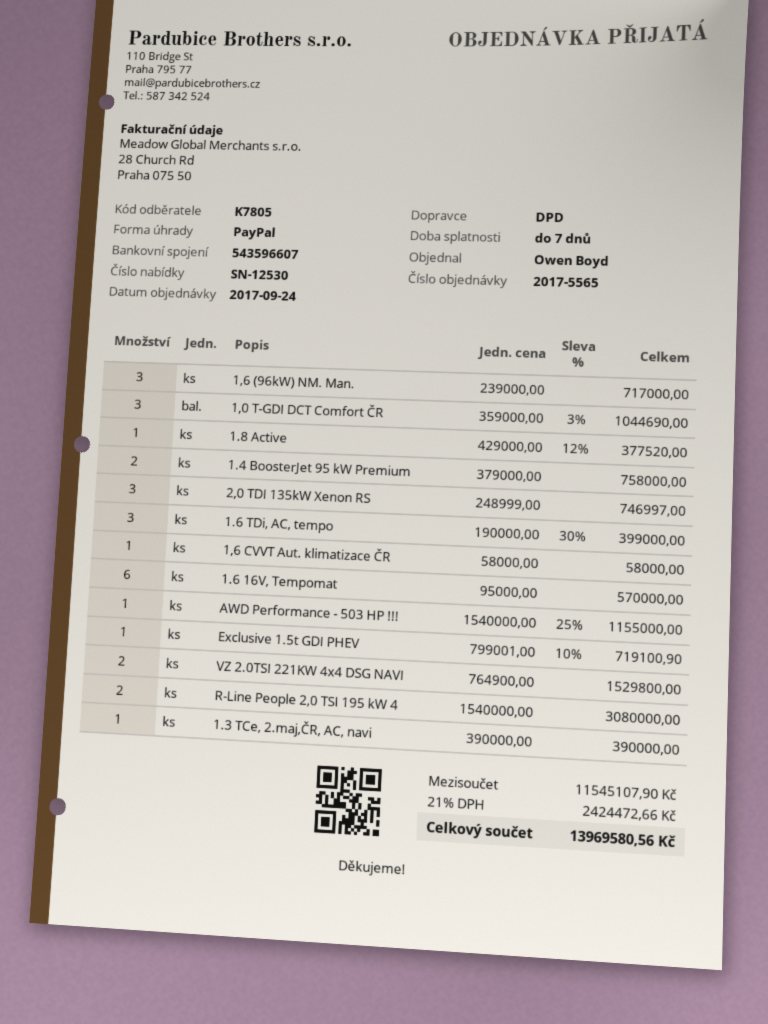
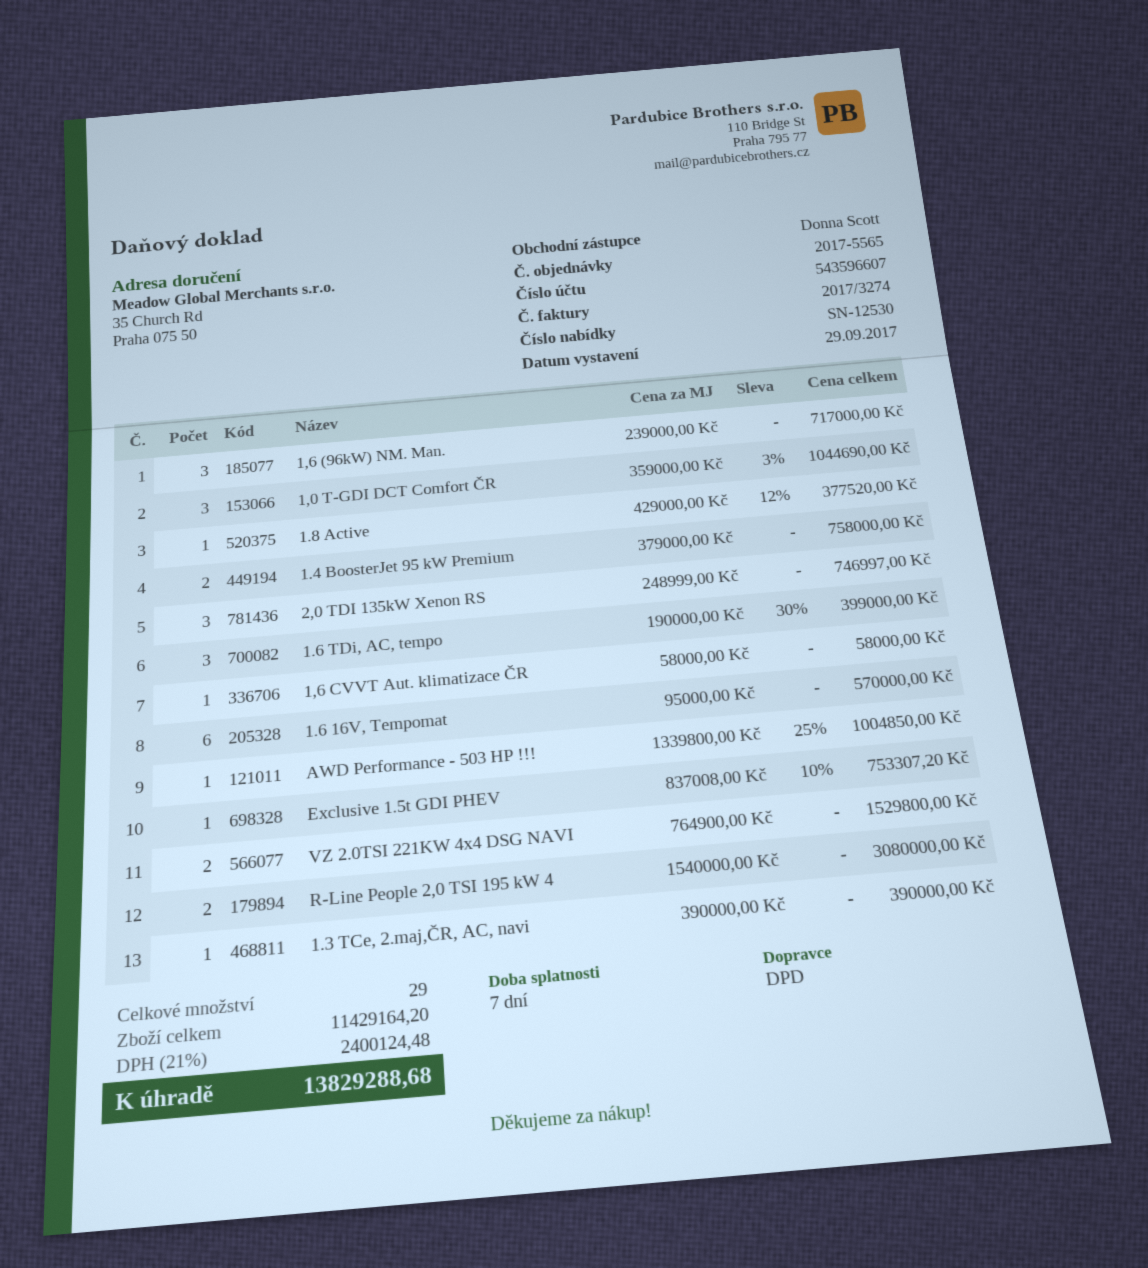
AWD Performance - 503 HP !!!: 1 x 1540000.00 - 25% = 1155000.00 -> 1 x 1339800.00 - 25% = 1004850.00
Exclusive 1.5t GDI PHEV: 1 x 799001.00 - 10% = 719100.90 -> 1 x 837008.00 - 10% = 753307.20
subtotal: 11545107.90 -> 11429164.20
tax: 21% = 2424472.66 -> 21% = 2400124.48
total: 13969580.56 -> 13829288.68

